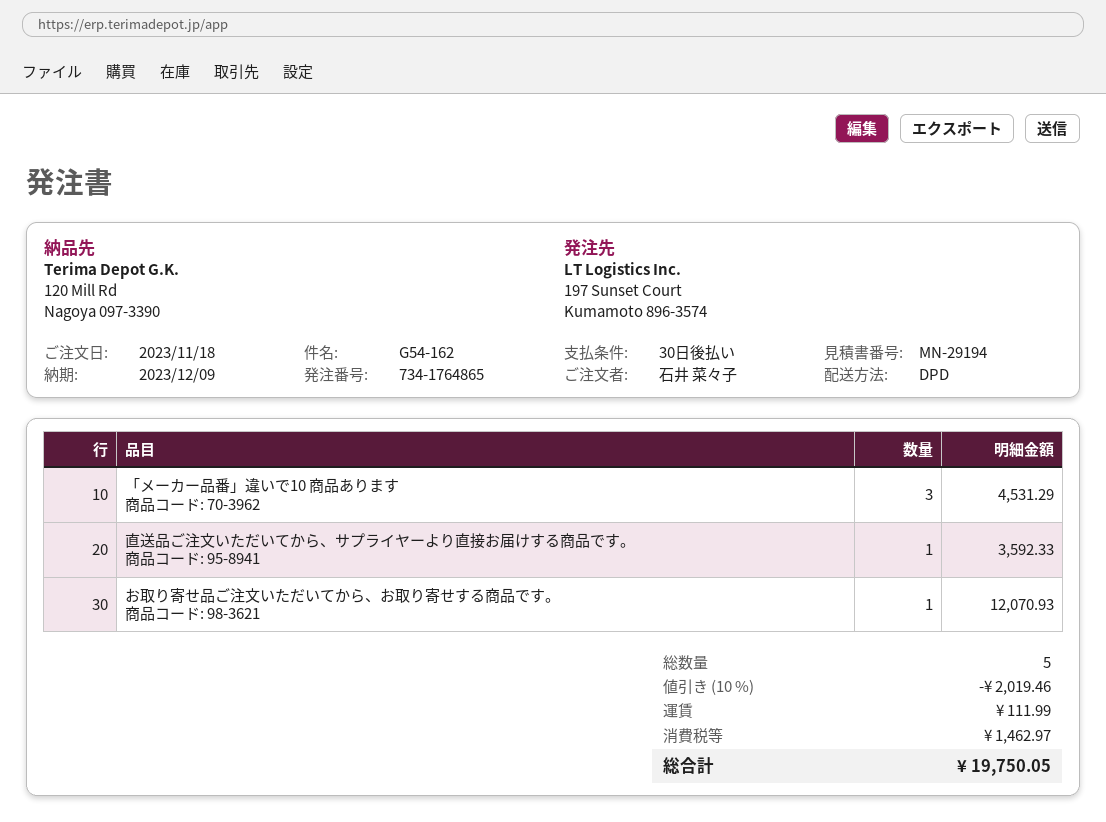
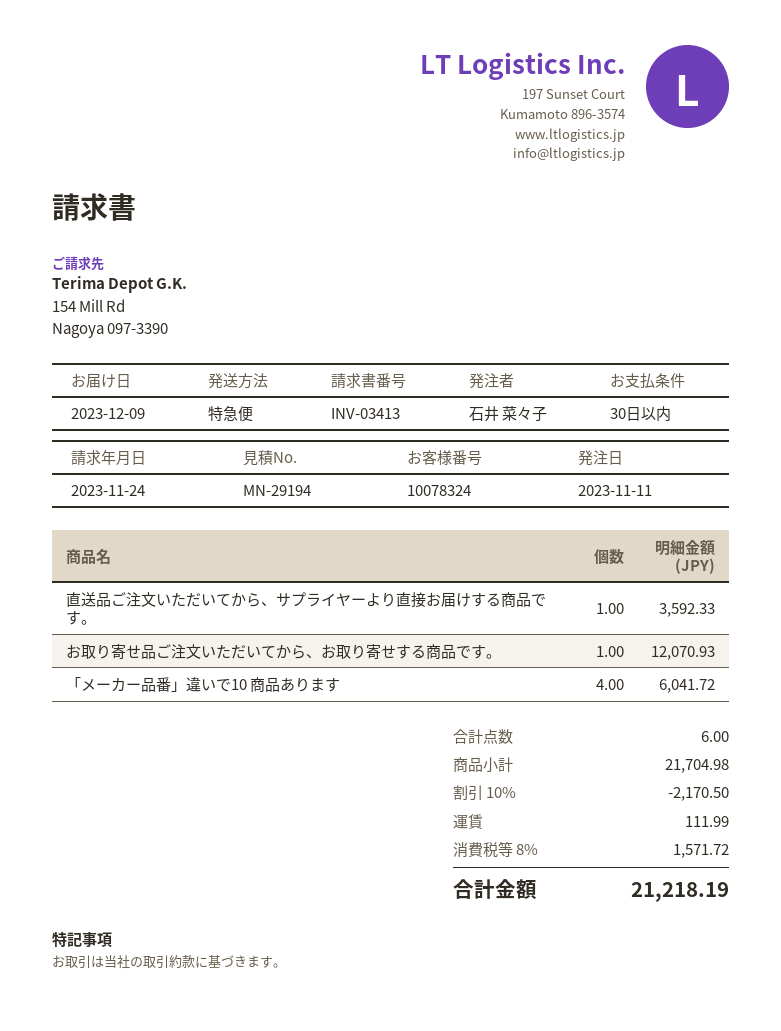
order date: 2023-11-18 -> 2023-11-11
shipping method: DPD -> express
「メーカー品番」違いで10 商品あります: 3 for 4531.29 -> 4 for 6041.72
total quantity: 5 -> 6
discount: 10% = 2019.46 -> 10% = 2170.50
tax: 1462.97 -> 1571.72
total: 19750.05 -> 21218.19

